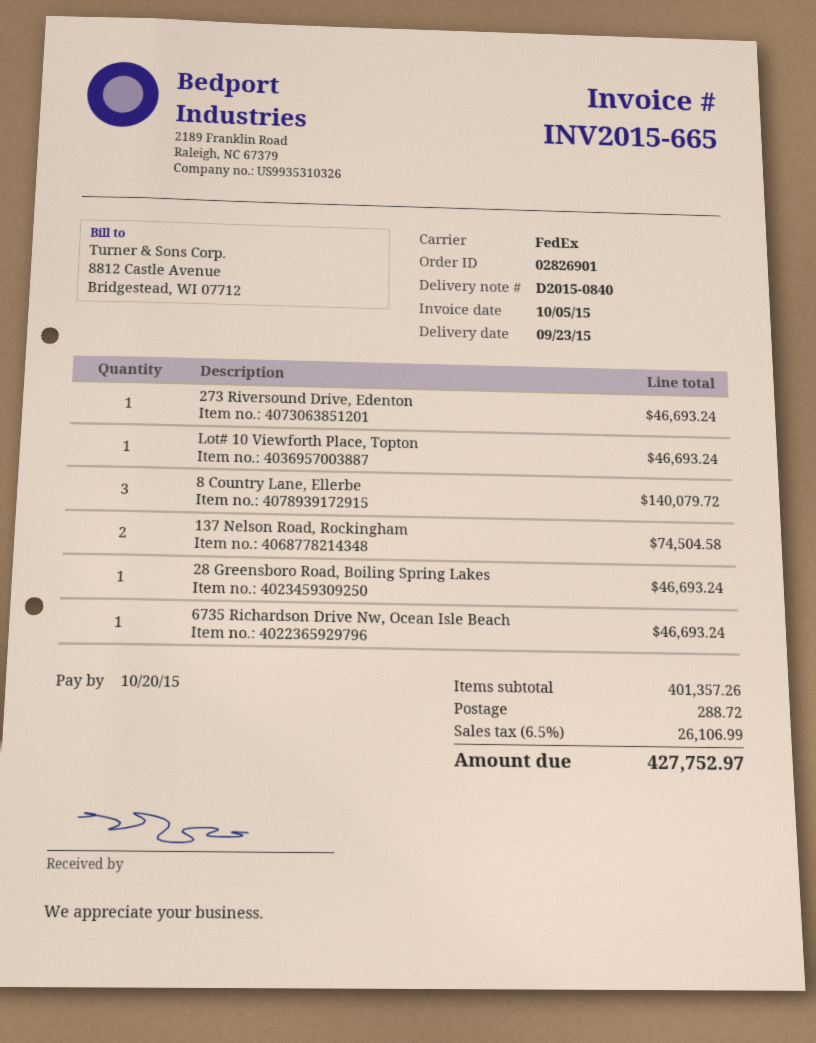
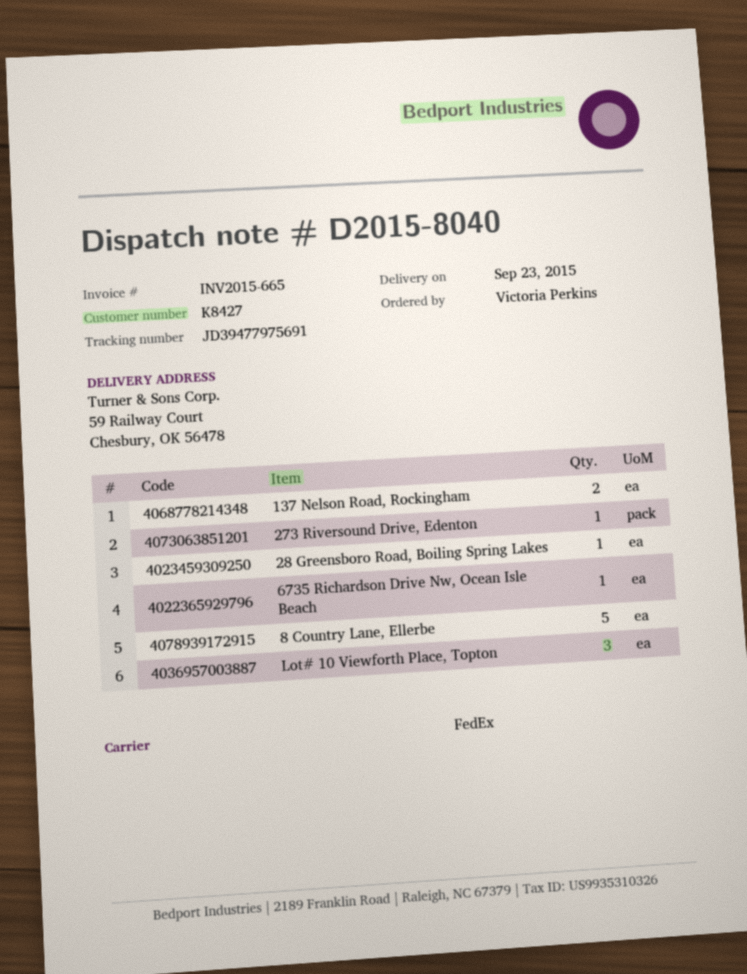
delivery note number: D2015-0840 -> D2015-8040
Lot# 10 Viewforth Place, Topton: 1 -> 3
8 Country Lane, Ellerbe: 3 -> 5

